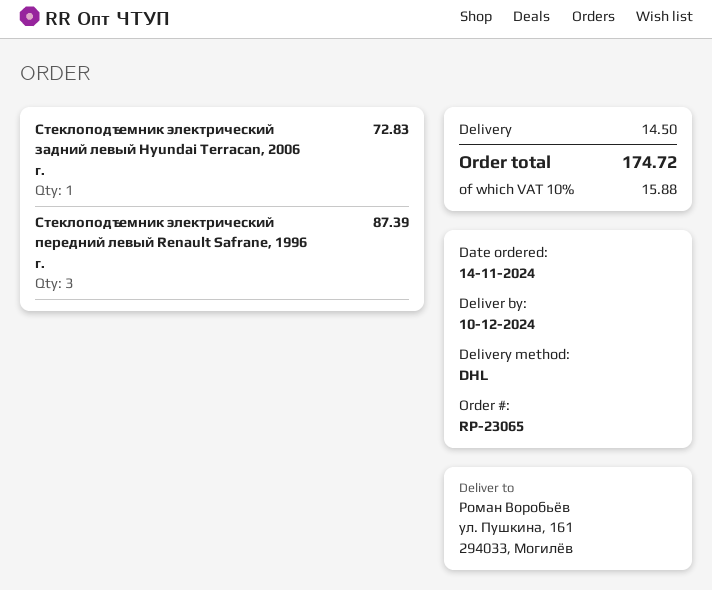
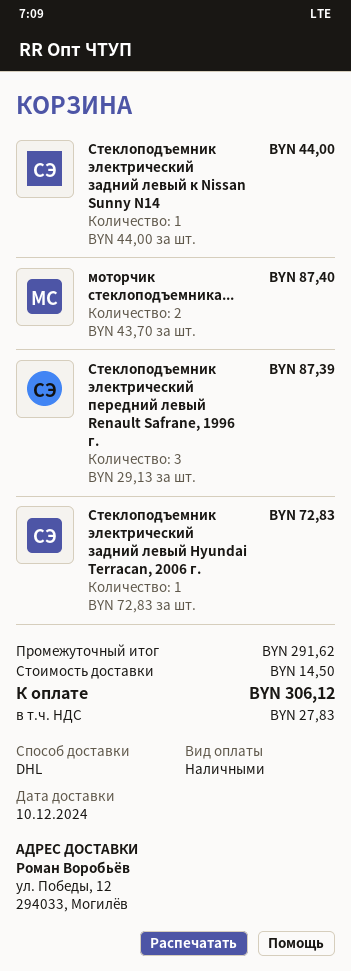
ship to: ул. Пушкина, 161, 294033, Могилёв -> ул. Победы, 12, 294033, Могилёв
Стеклоподъемник электрический задний левый к Nissan Sunny N14: none -> 1 for 44.00
моторчик стеклоподъемника...: none -> 2 for 87.40
tax: 15.88 -> 27.83
total: 174.72 -> 306.12

